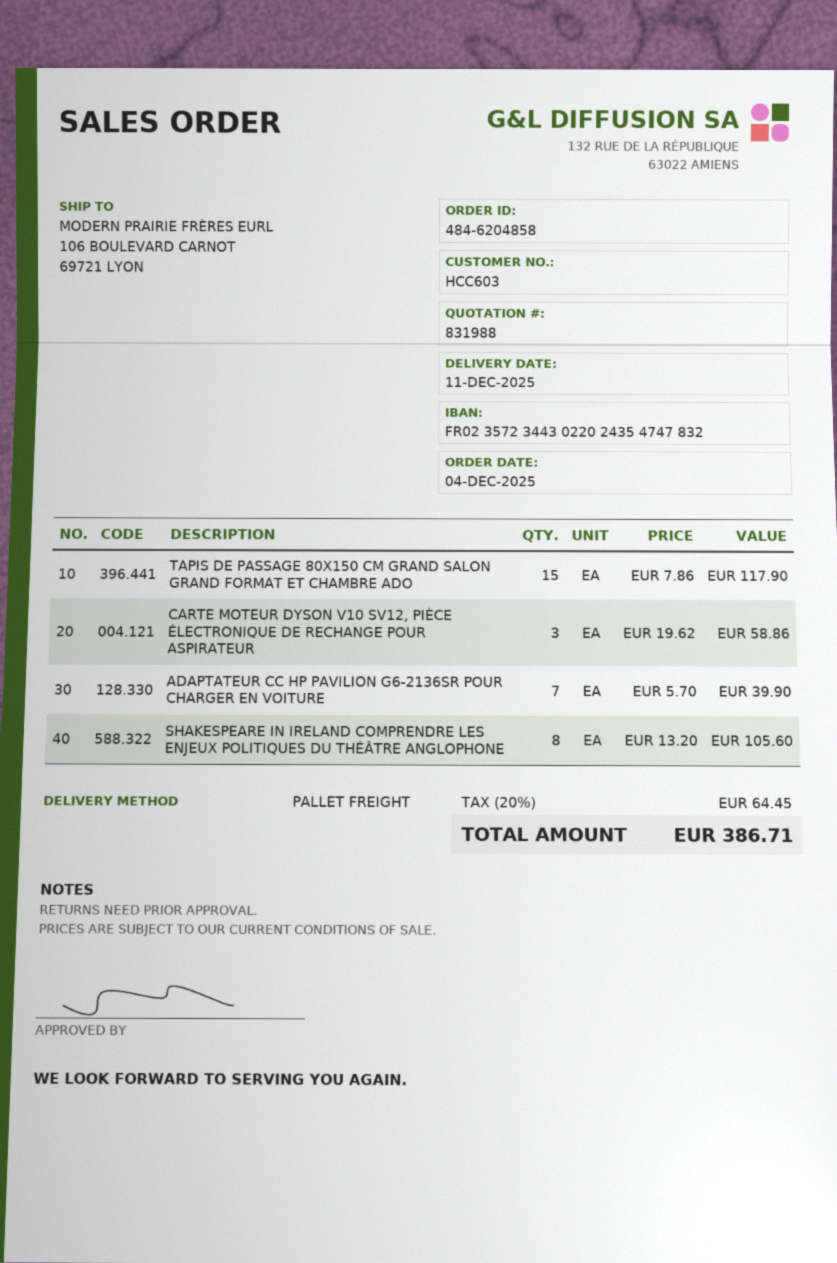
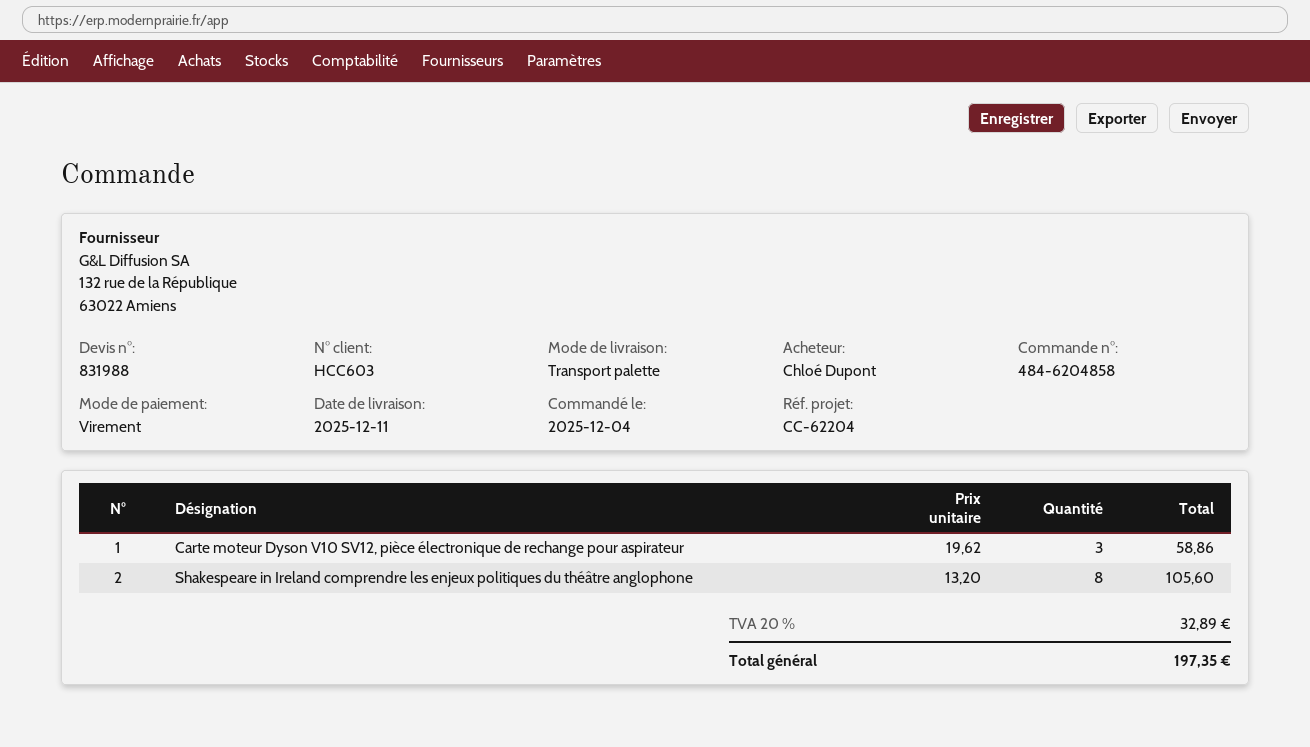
TAPIS DE PASSAGE 80X150 CM GRAND SALON GRAND FORMAT ET CHAMBRE ADO: 15 x 7.86 = 117.90 -> none
ADAPTATEUR CC HP PAVILION G6-2136SR POUR CHARGER EN VOITURE: 7 x 5.70 = 39.90 -> none
tax: 20% = 64.45 -> 20% = 32.89
total: 386.71 -> 197.35

